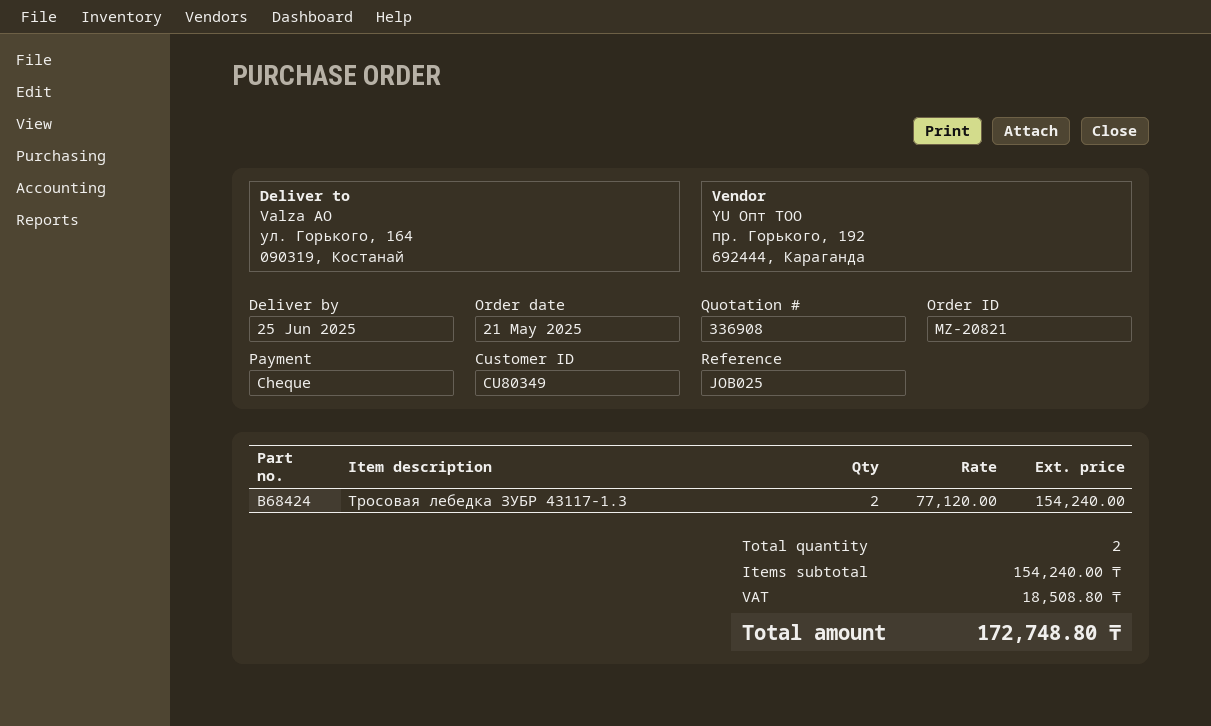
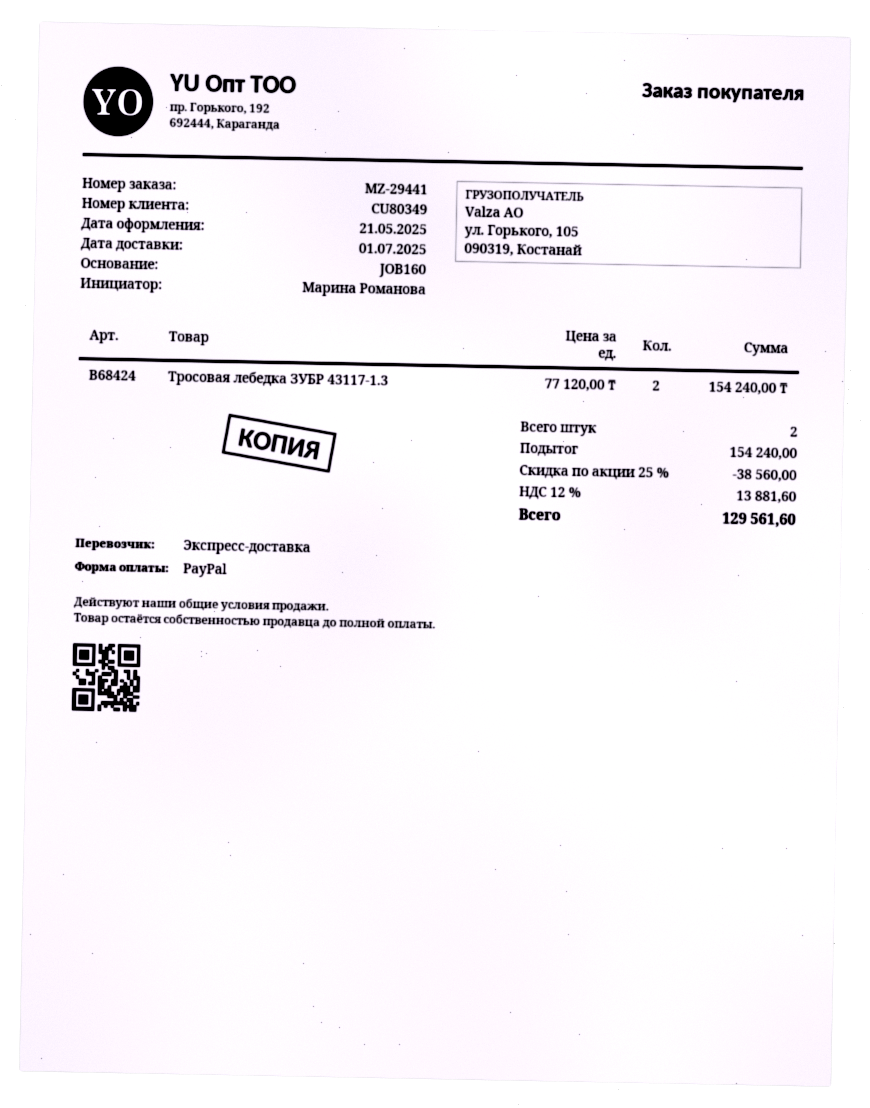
order number: MZ-20821 -> MZ-29441
delivery date: 2025-06-25 -> 2025-07-01
reference: JOB025 -> JOB160
payment method: cheque -> PayPal
ship to: ул. Горького, 164, 090319, Костанай -> ул. Горького, 105, 090319, Костанай
discount: none -> 25% = 38560.00
tax: 18508.80 -> 13881.60
total: 172748.80 -> 129561.60

